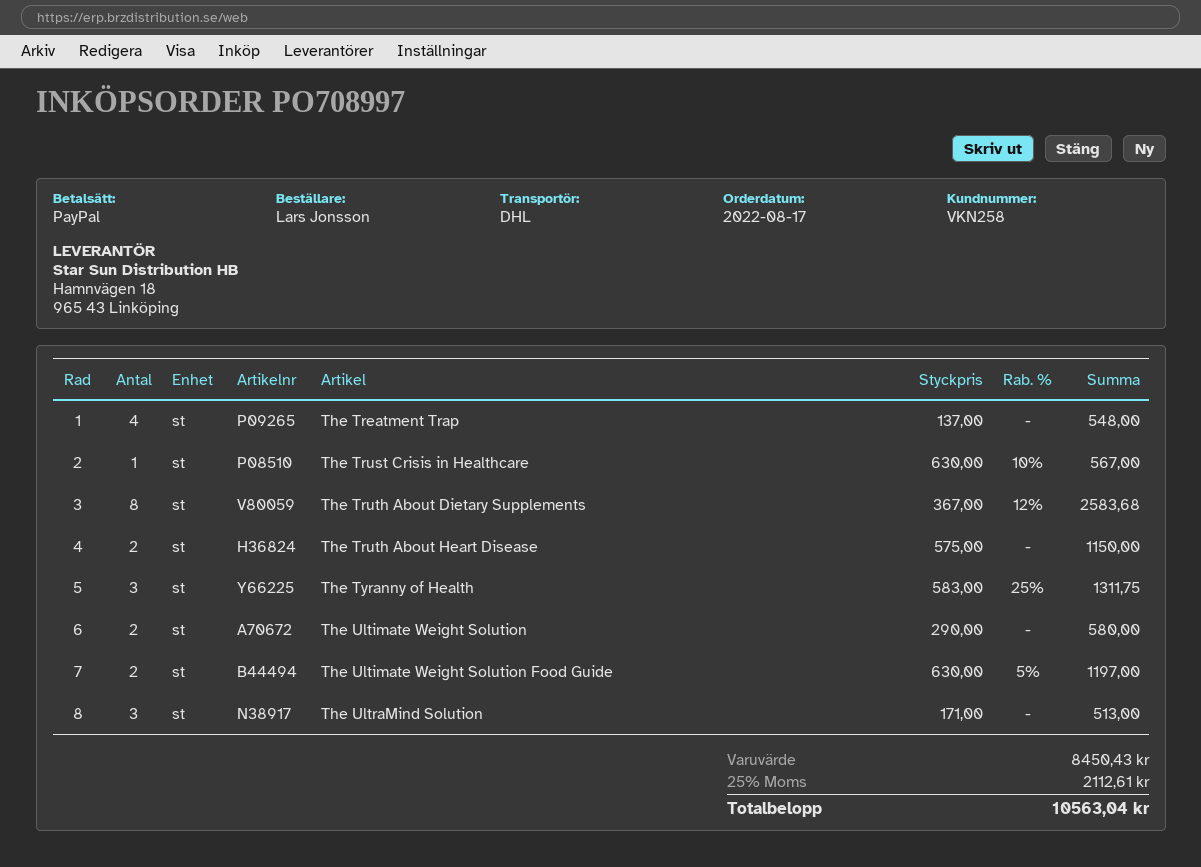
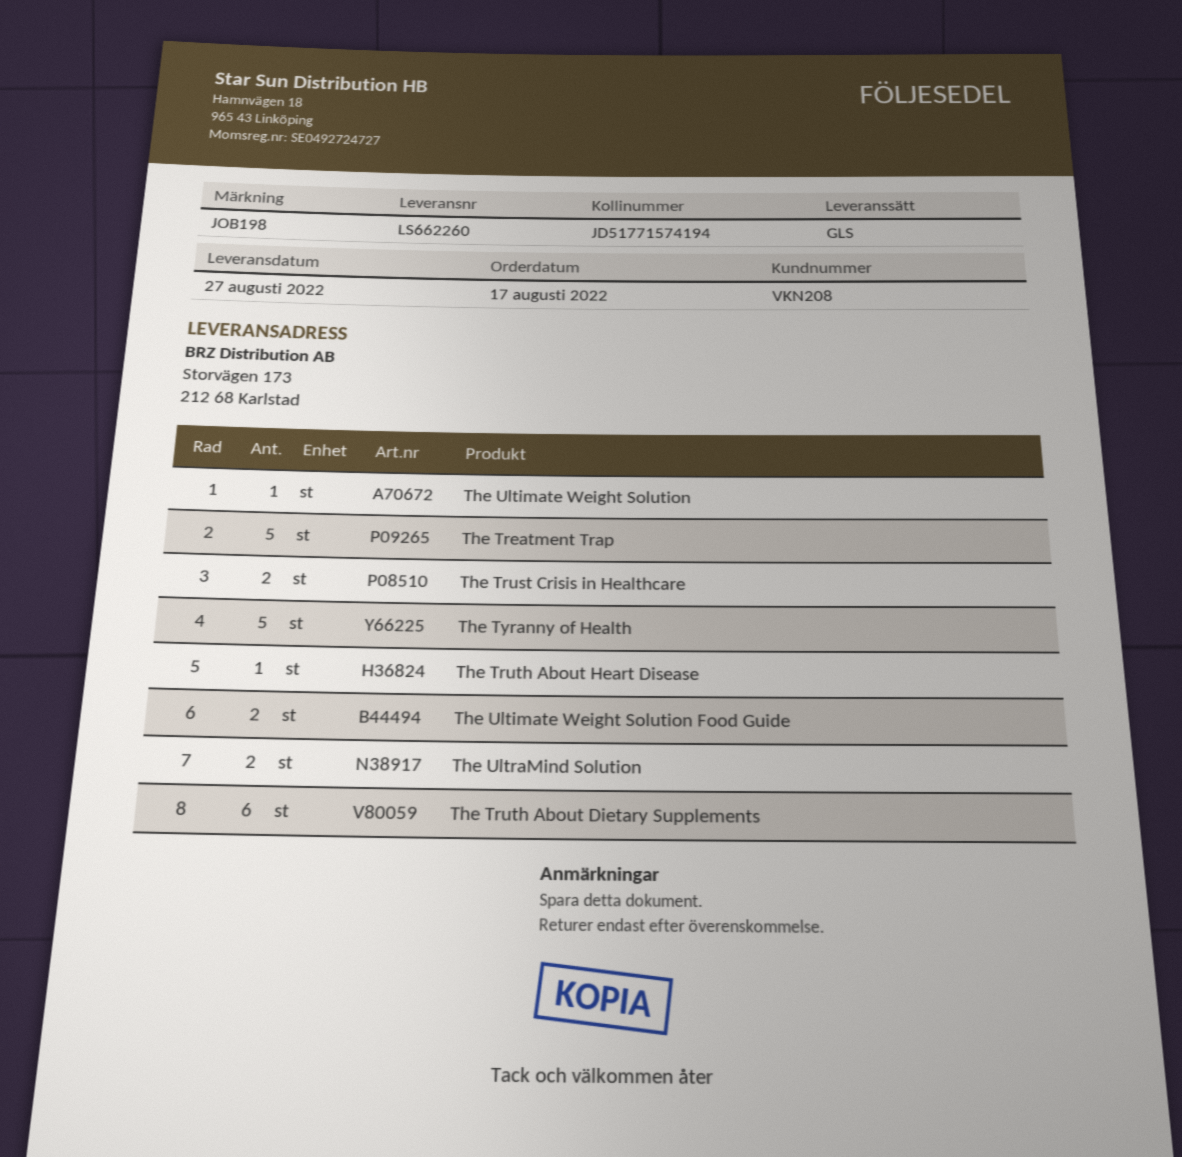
customer number: VKN258 -> VKN208
shipping method: DHL -> GLS
The Treatment Trap: 4 -> 5
The Trust Crisis in Healthcare: 1 -> 2
The Truth About Dietary Supplements: 8 -> 6
The Truth About Heart Disease: 2 -> 1
The Tyranny of Health: 3 -> 5
The Ultimate Weight Solution: 2 -> 1
The UltraMind Solution: 3 -> 2

